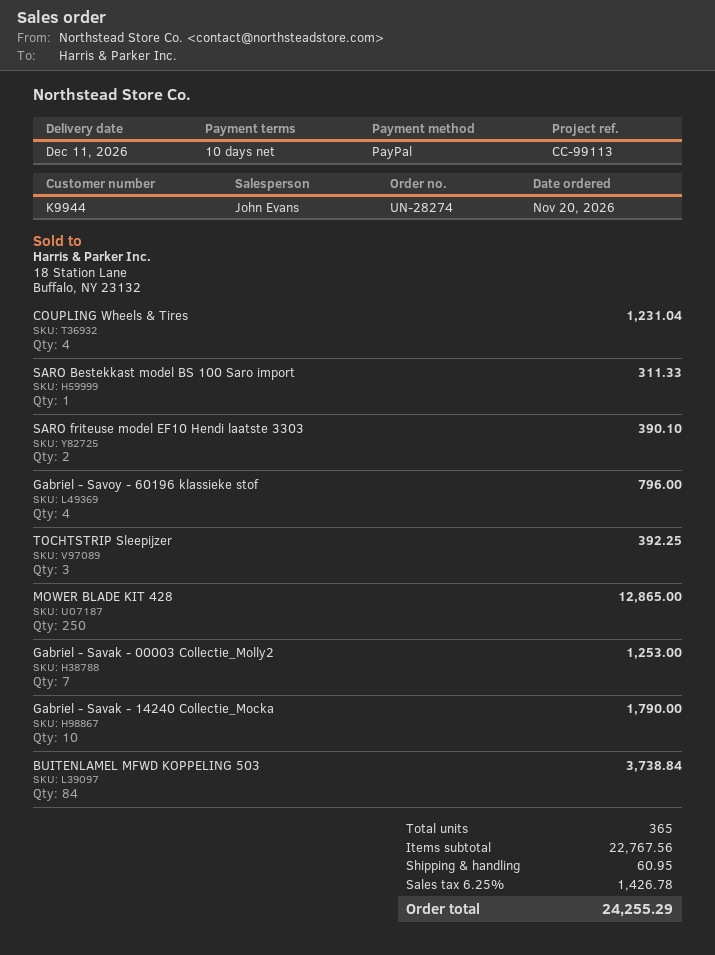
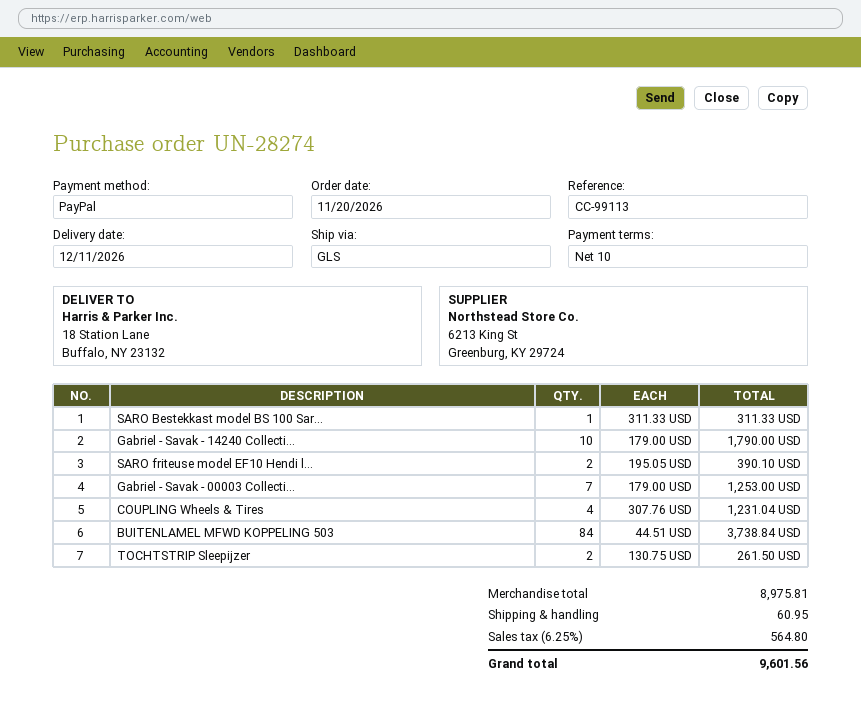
Gabriel - Savoy - 60196 klassieke stof: 4 for 796.00 -> none
TOCHTSTRIP Sleepijzer: 3 for 392.25 -> 2 for 261.50
MOWER BLADE KIT 428: 250 for 12865.00 -> none
subtotal: 22767.56 -> 8975.81
tax: 6.25% = 1426.78 -> 6.25% = 564.80
total: 24255.29 -> 9601.56

